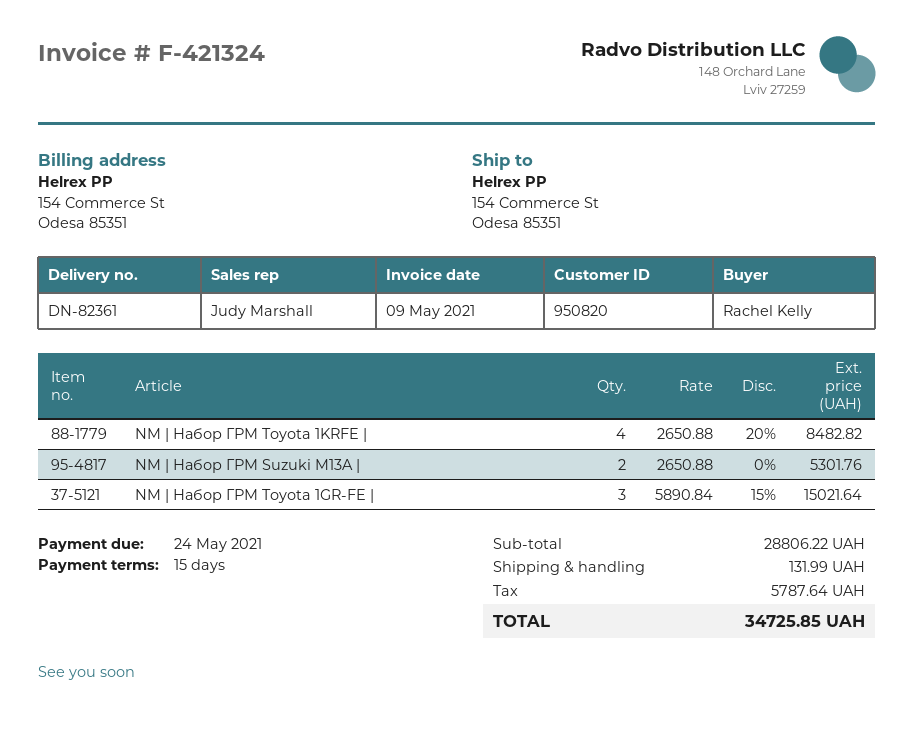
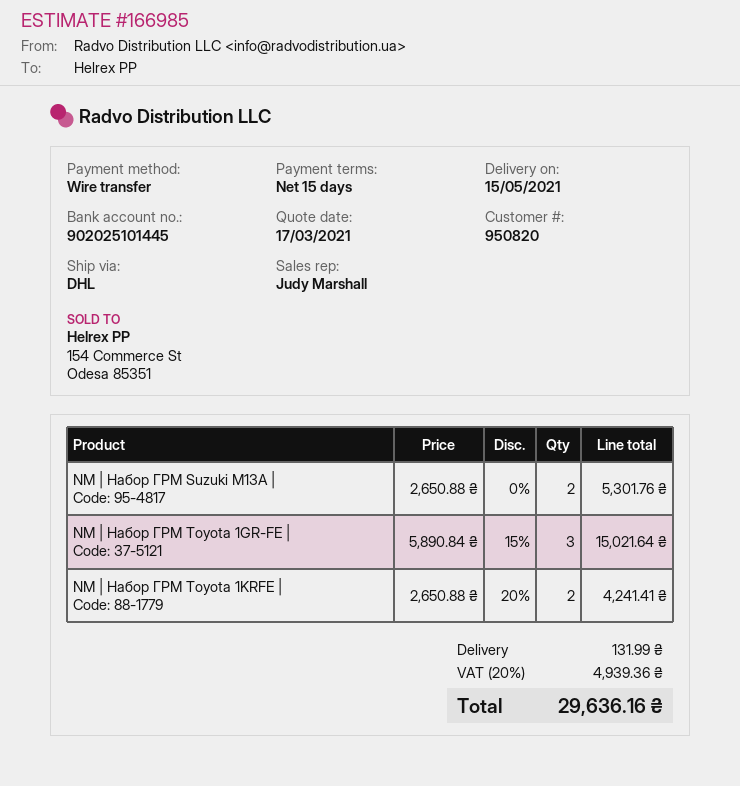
NM | Набор ГРМ Toyota 1KRFE |: 4 x 2650.88 - 20% = 8482.82 -> 2 x 2650.88 - 20% = 4241.41
tax: 5787.64 -> 4939.36
total: 34725.85 -> 29636.16

